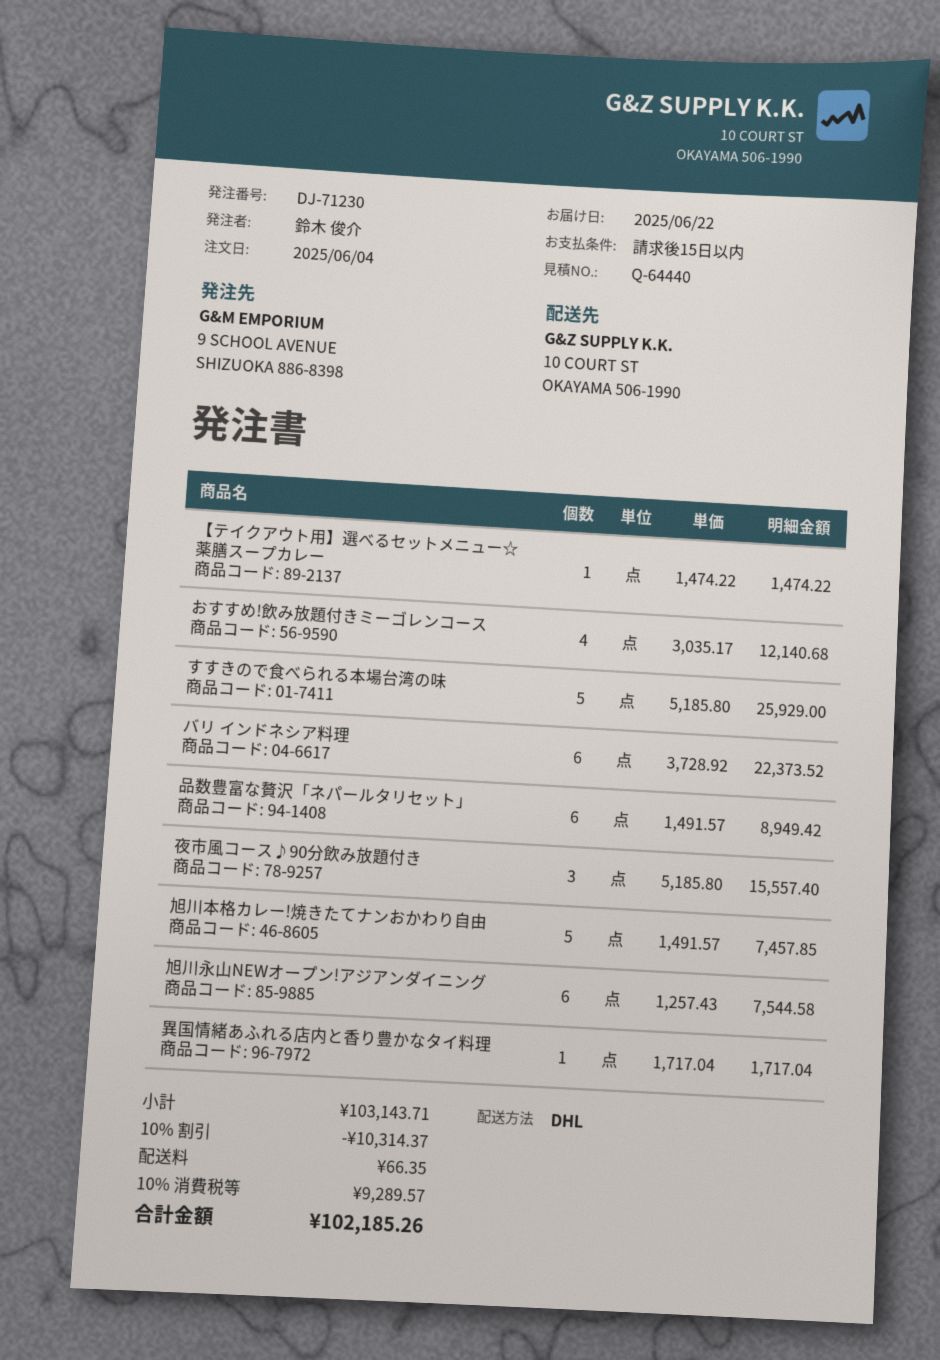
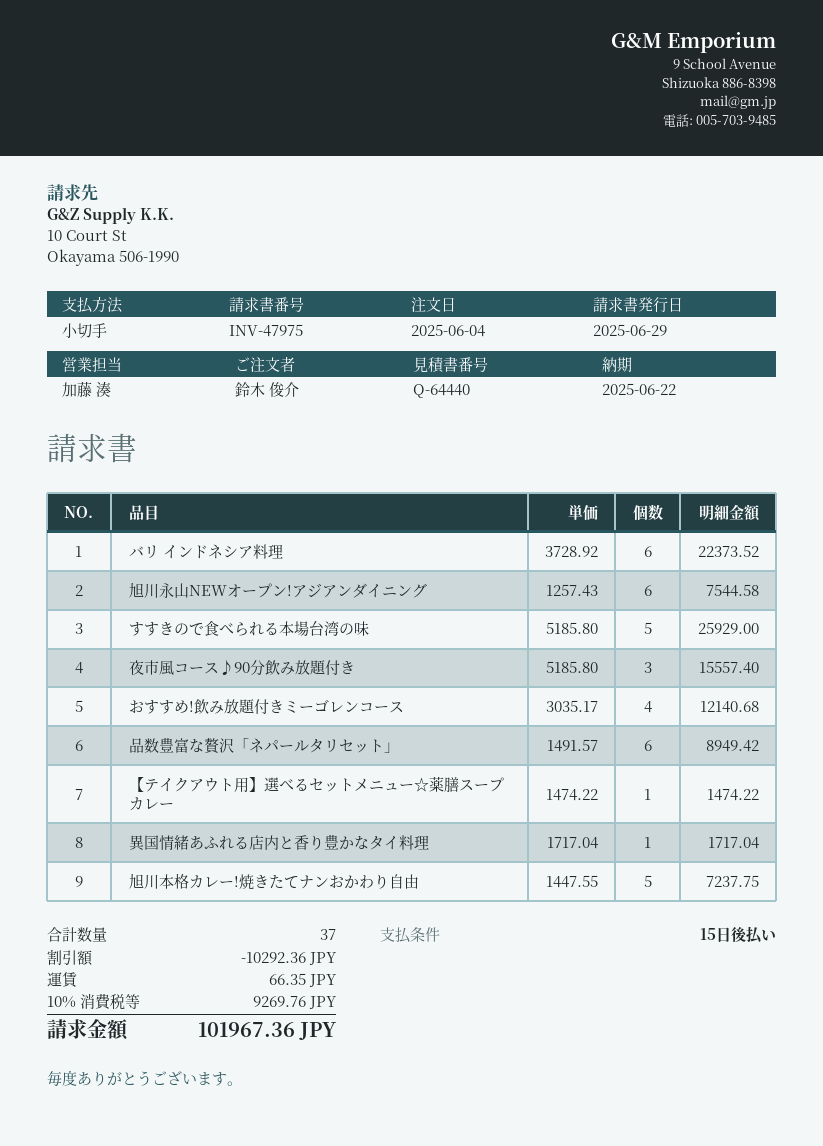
旭川本格カレー!焼きたてナンおかわり自由: 5 x 1491.57 = 7457.85 -> 5 x 1447.55 = 7237.75
discount: 10314.37 -> 10292.36
tax: 10% = 9289.57 -> 10% = 9269.76
total: 102185.26 -> 101967.36

